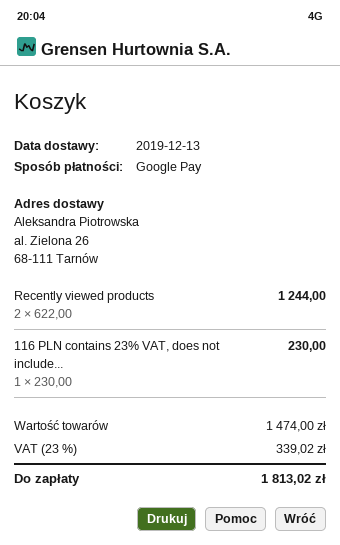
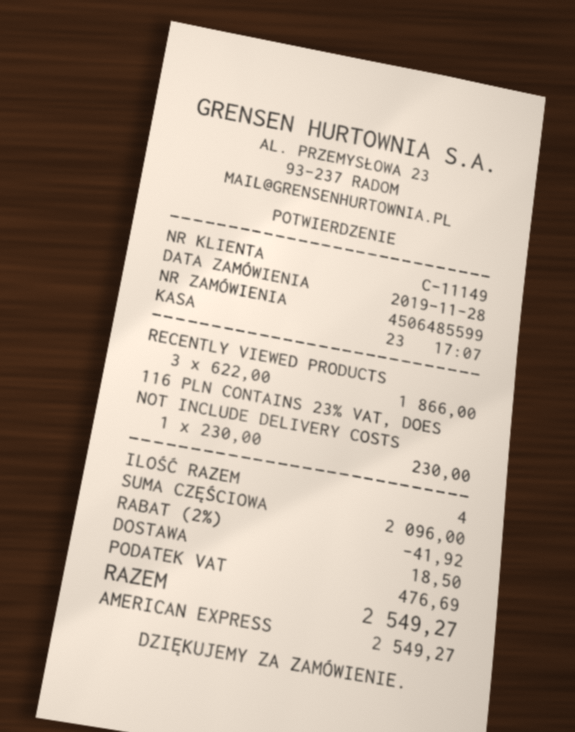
payment method: Google Pay -> American Express
Recently viewed products: 2 x 622.00 = 1244.00 -> 3 x 622.00 = 1866.00
subtotal: 1474.00 -> 2096.00
discount: none -> 2% = 41.92
shipping: none -> 18.50
tax: 339.02 -> 476.69
total: 1813.02 -> 2549.27

